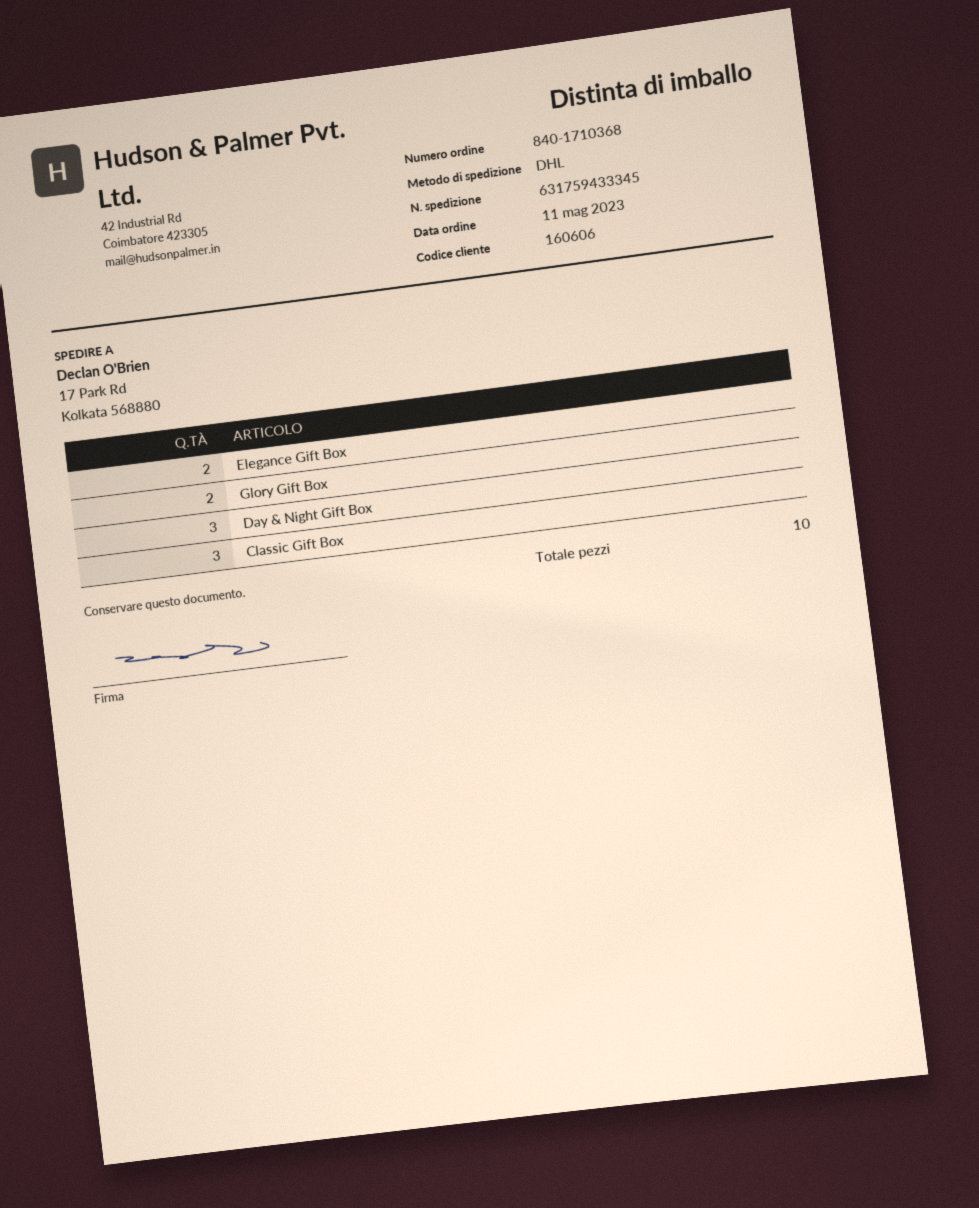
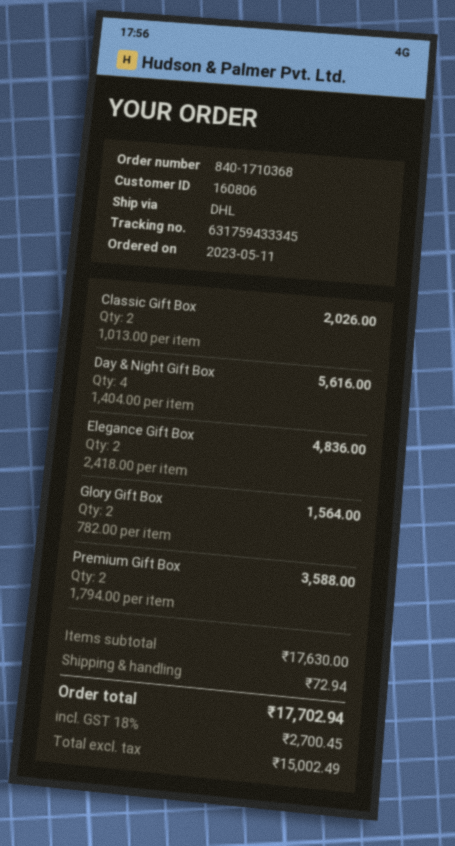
customer number: 160606 -> 160806
Day & Night Gift Box: 3 -> 4
Classic Gift Box: 3 -> 2
Premium Gift Box: none -> 2

